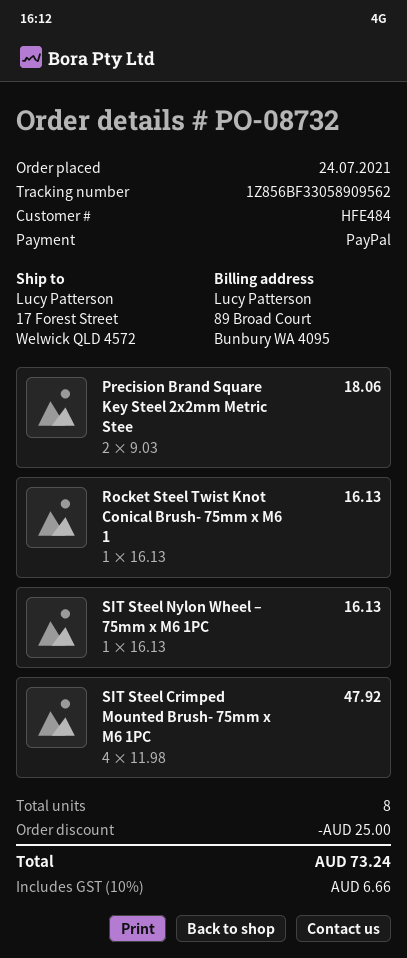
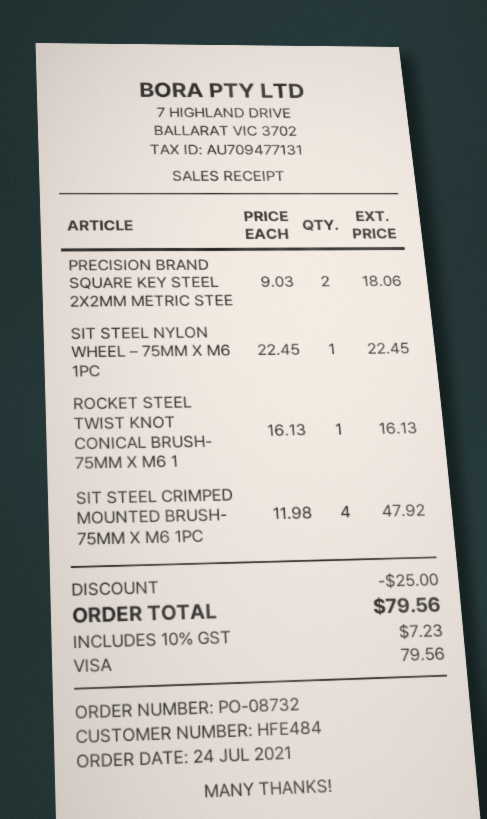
payment method: PayPal -> Visa
SIT Steel Nylon Wheel – 75mm x M6 1PC: 1 x 16.13 = 16.13 -> 1 x 22.45 = 22.45
tax: 10% = 6.66 -> 10% = 7.23
total: 73.24 -> 79.56

